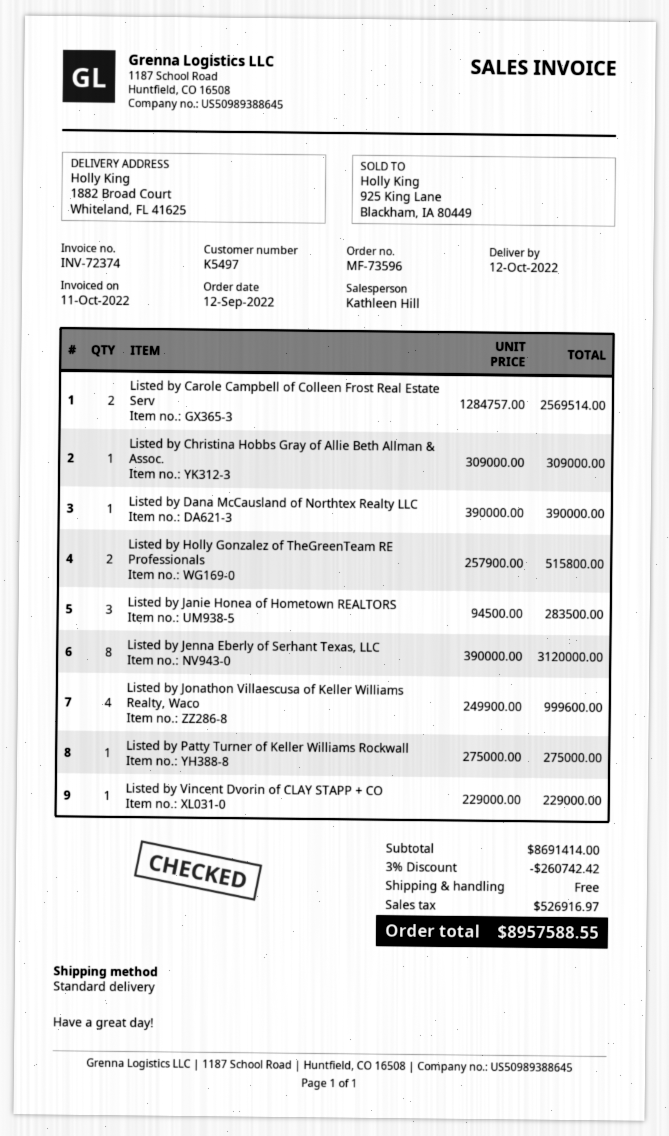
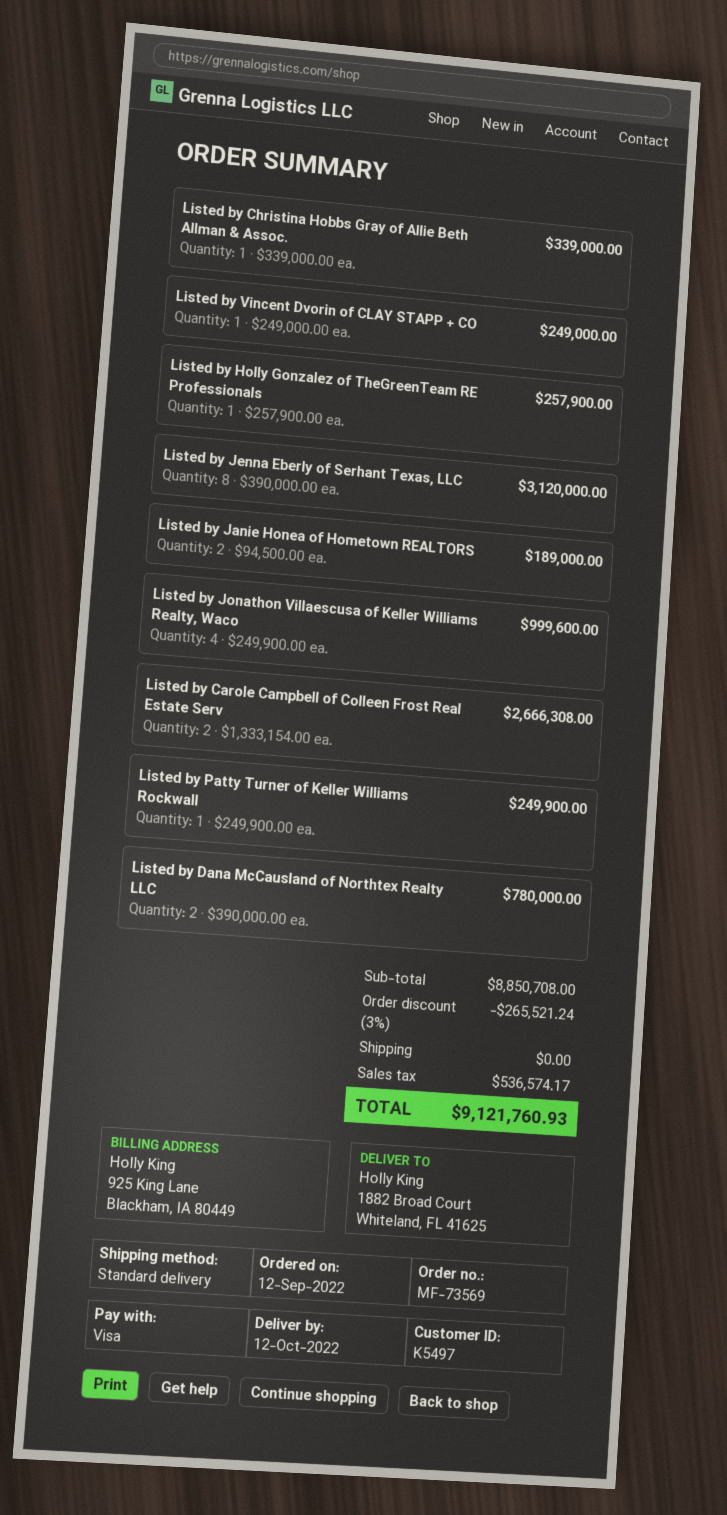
order number: MF-73596 -> MF-73569
Listed by Carole Campbell of Colleen Frost Real Estate Serv: 2 x 1284757.00 = 2569514.00 -> 2 x 1333154.00 = 2666308.00
Listed by Christina Hobbs Gray of Allie Beth Allman & Assoc.: 1 x 309000.00 = 309000.00 -> 1 x 339000.00 = 339000.00
Listed by Dana McCausland of Northtex Realty LLC: 1 x 390000.00 = 390000.00 -> 2 x 390000.00 = 780000.00
Listed by Holly Gonzalez of TheGreenTeam RE Professionals: 2 x 257900.00 = 515800.00 -> 1 x 257900.00 = 257900.00
Listed by Janie Honea of Hometown REALTORS: 3 x 94500.00 = 283500.00 -> 2 x 94500.00 = 189000.00
Listed by Patty Turner of Keller Williams Rockwall: 1 x 275000.00 = 275000.00 -> 1 x 249900.00 = 249900.00
Listed by Vincent Dvorin of CLAY STAPP + CO: 1 x 229000.00 = 229000.00 -> 1 x 249000.00 = 249000.00
subtotal: 8691414.00 -> 8850708.00
discount: 3% = 260742.42 -> 3% = 265521.24
tax: 526916.97 -> 536574.17
total: 8957588.55 -> 9121760.93

